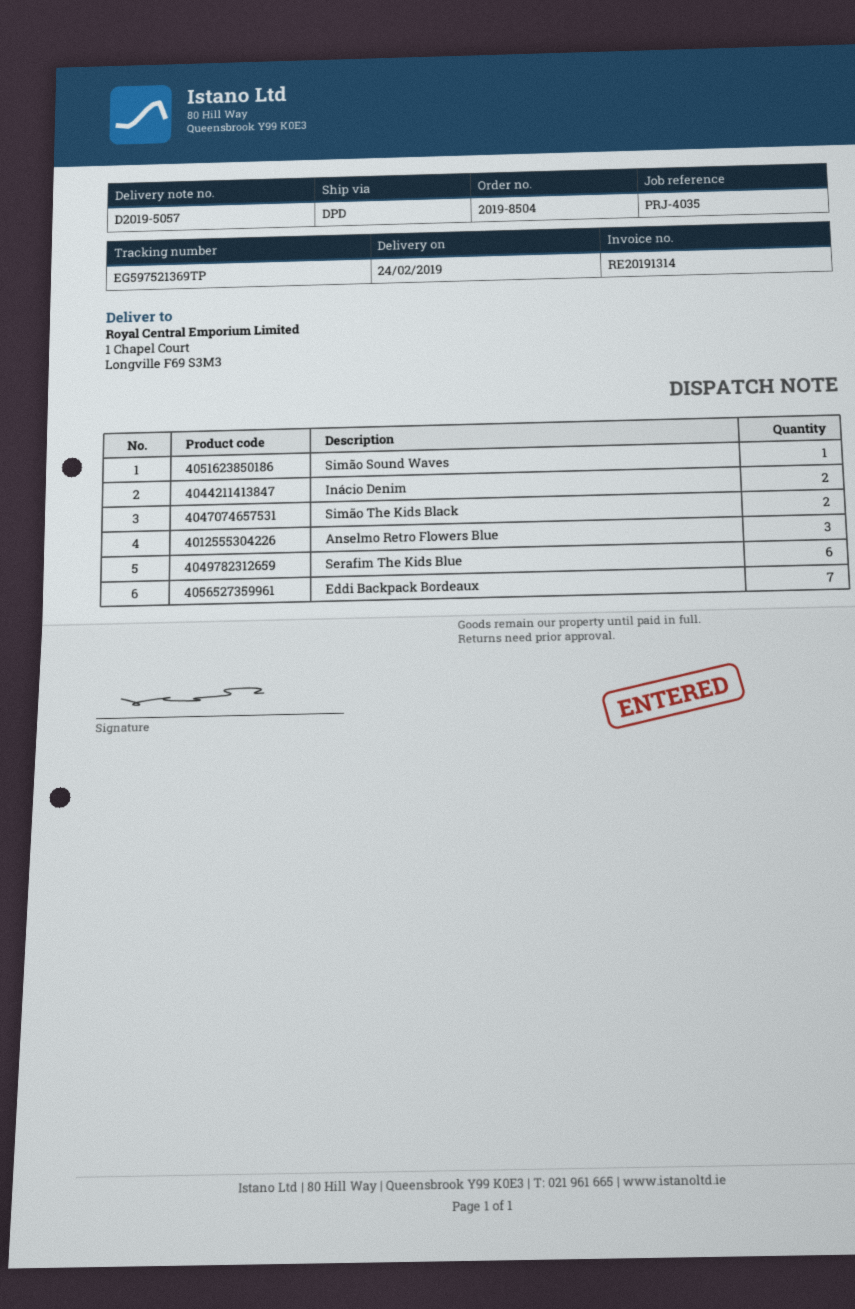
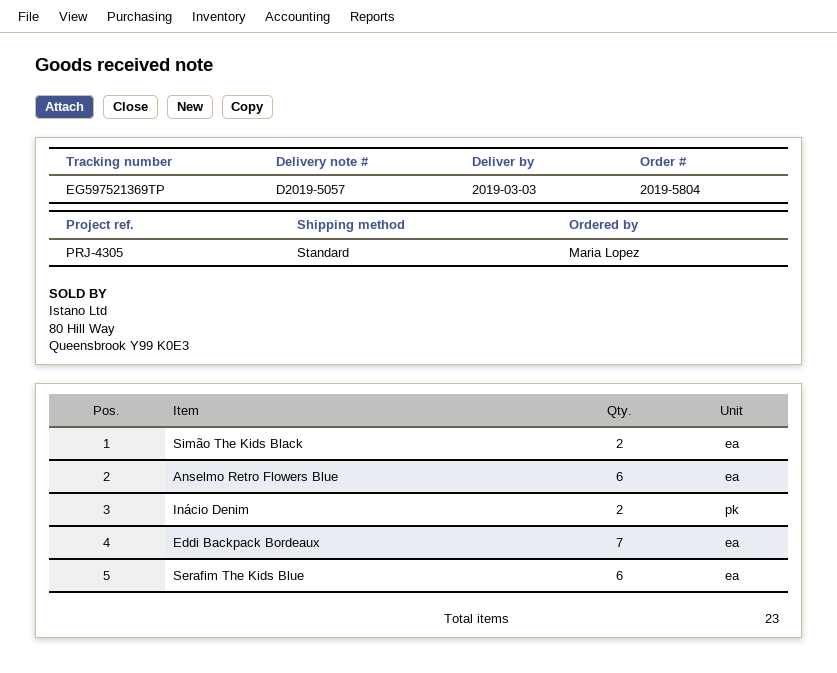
order number: 2019-8504 -> 2019-5804
delivery date: 2019-02-24 -> 2019-03-03
reference: PRJ-4035 -> PRJ-4305
shipping method: DPD -> standard
Simão Sound Waves: 1 -> none
Anselmo Retro Flowers Blue: 3 -> 6

